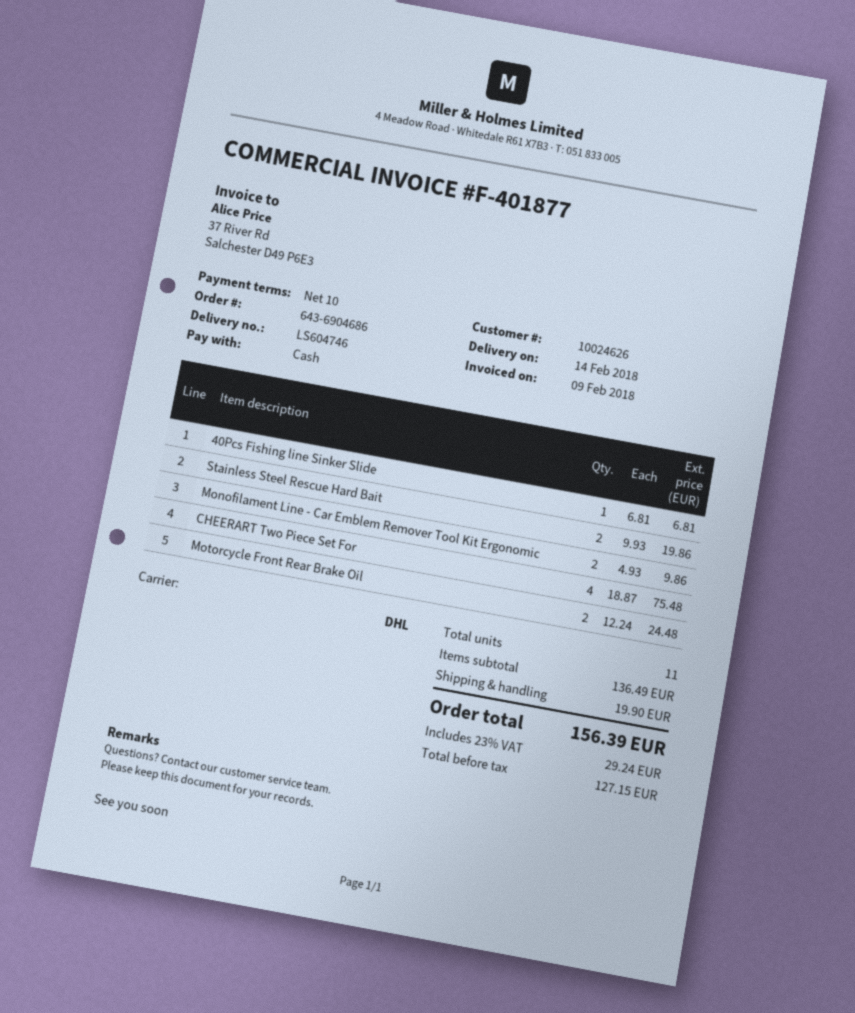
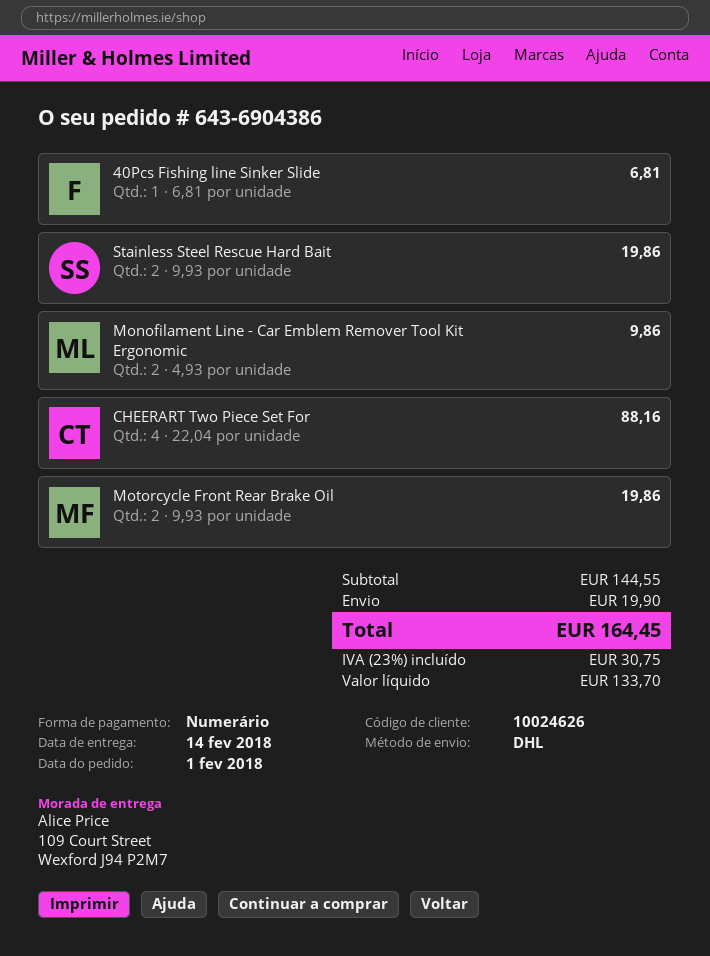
order number: 643-6904686 -> 643-6904386
CHEERART Two Piece Set For: 4 x 18.87 = 75.48 -> 4 x 22.04 = 88.16
Motorcycle Front Rear Brake Oil: 2 x 12.24 = 24.48 -> 2 x 9.93 = 19.86
subtotal: 136.49 -> 144.55
net: 127.15 -> 133.70
tax: 23% = 29.24 -> 23% = 30.75
total: 156.39 -> 164.45

